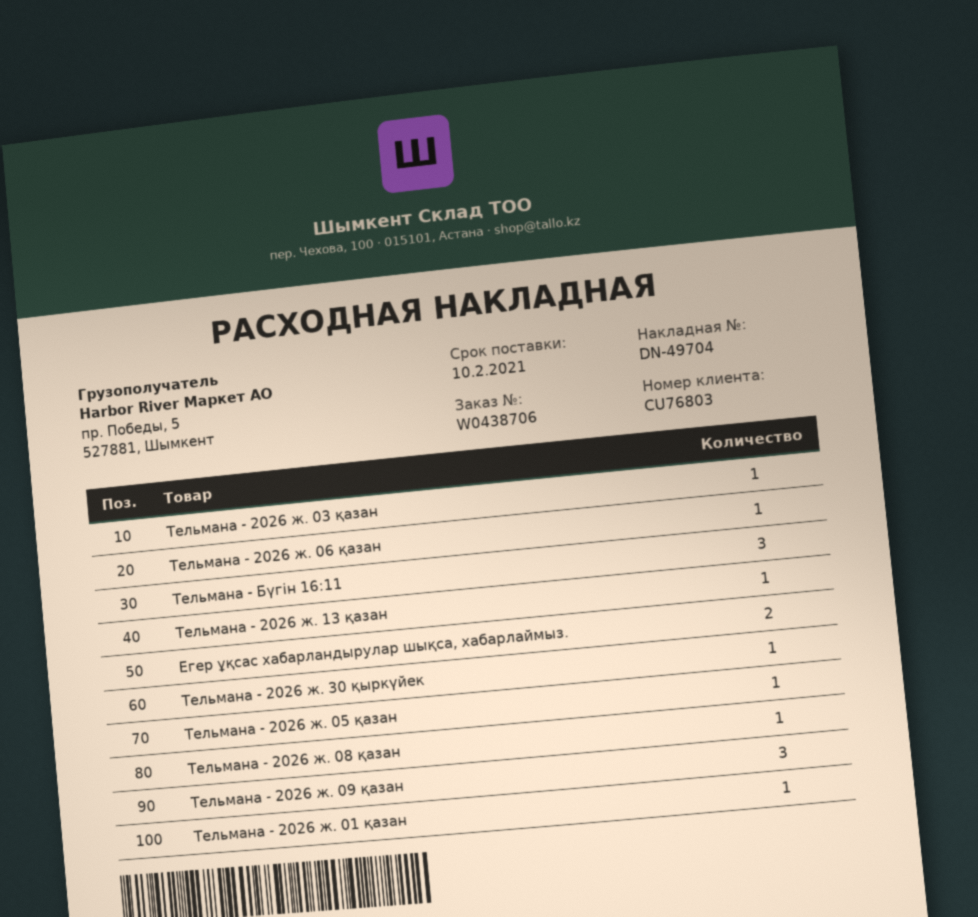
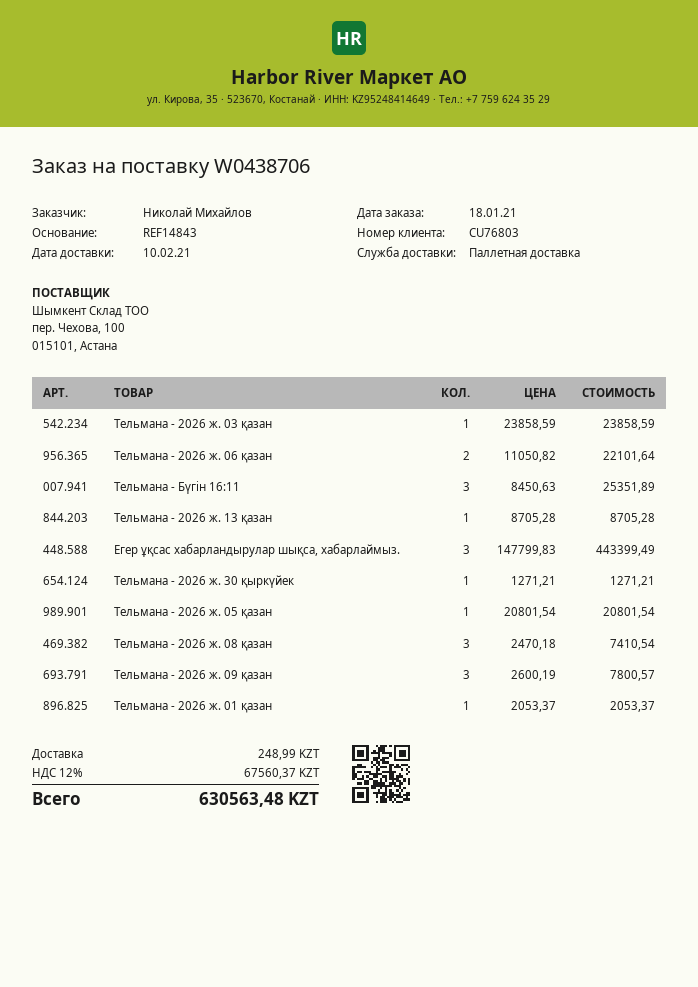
Тельмана - 2026 ж. 06 қазан: 1 -> 2
Егер ұқсас хабарландырулар шықса, хабарлаймыз.: 2 -> 3
Тельмана - 2026 ж. 08 қазан: 1 -> 3

